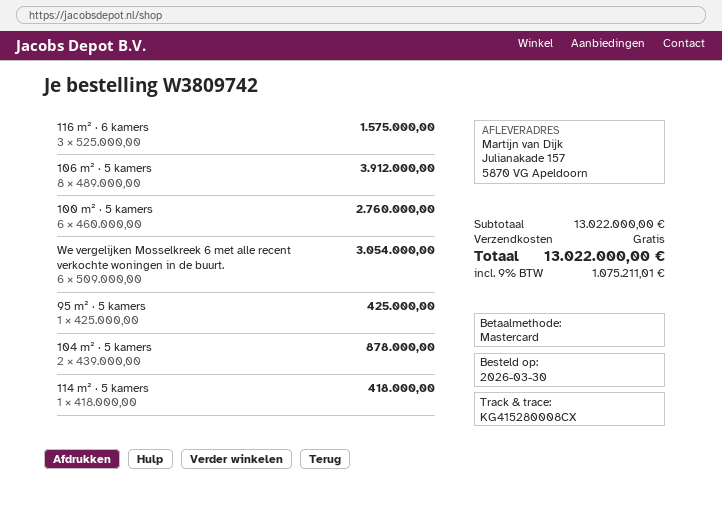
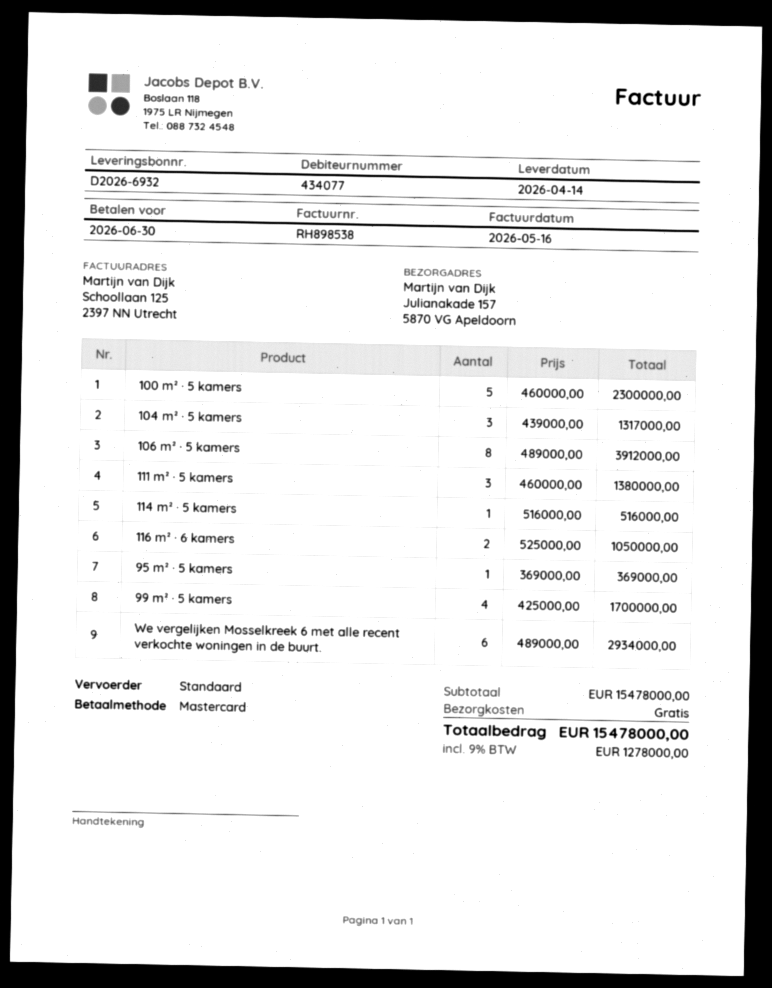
116 m² · 6 kamers: 3 x 525000.00 = 1575000.00 -> 2 x 525000.00 = 1050000.00
100 m² · 5 kamers: 6 x 460000.00 = 2760000.00 -> 5 x 460000.00 = 2300000.00
We vergelijken Mosselkreek 6 met alle recent verkochte woningen in de buurt.: 6 x 509000.00 = 3054000.00 -> 6 x 489000.00 = 2934000.00
95 m² · 5 kamers: 1 x 425000.00 = 425000.00 -> 1 x 369000.00 = 369000.00
104 m² · 5 kamers: 2 x 439000.00 = 878000.00 -> 3 x 439000.00 = 1317000.00
114 m² · 5 kamers: 1 x 418000.00 = 418000.00 -> 1 x 516000.00 = 516000.00
111 m² · 5 kamers: none -> 3 x 460000.00 = 1380000.00
99 m² · 5 kamers: none -> 4 x 425000.00 = 1700000.00
subtotal: 13022000.00 -> 15478000.00
tax: 9% = 1075211.01 -> 9% = 1278000.00
total: 13022000.00 -> 15478000.00

